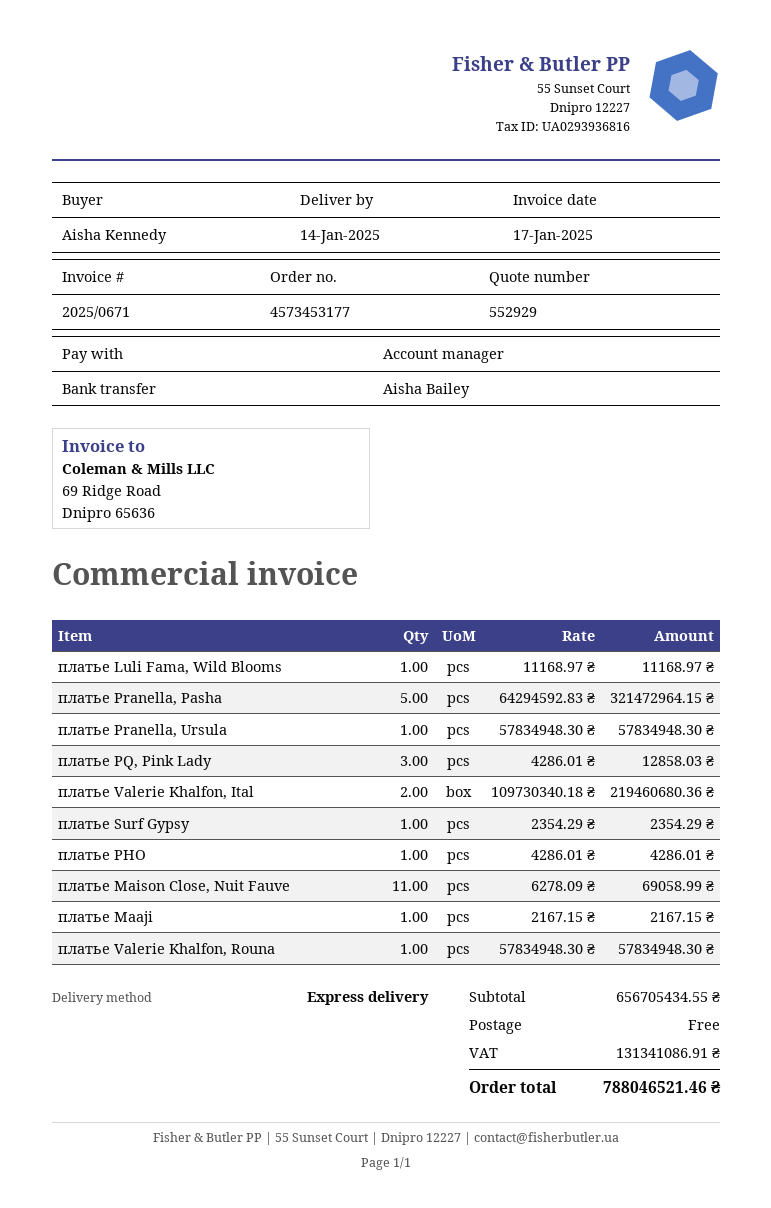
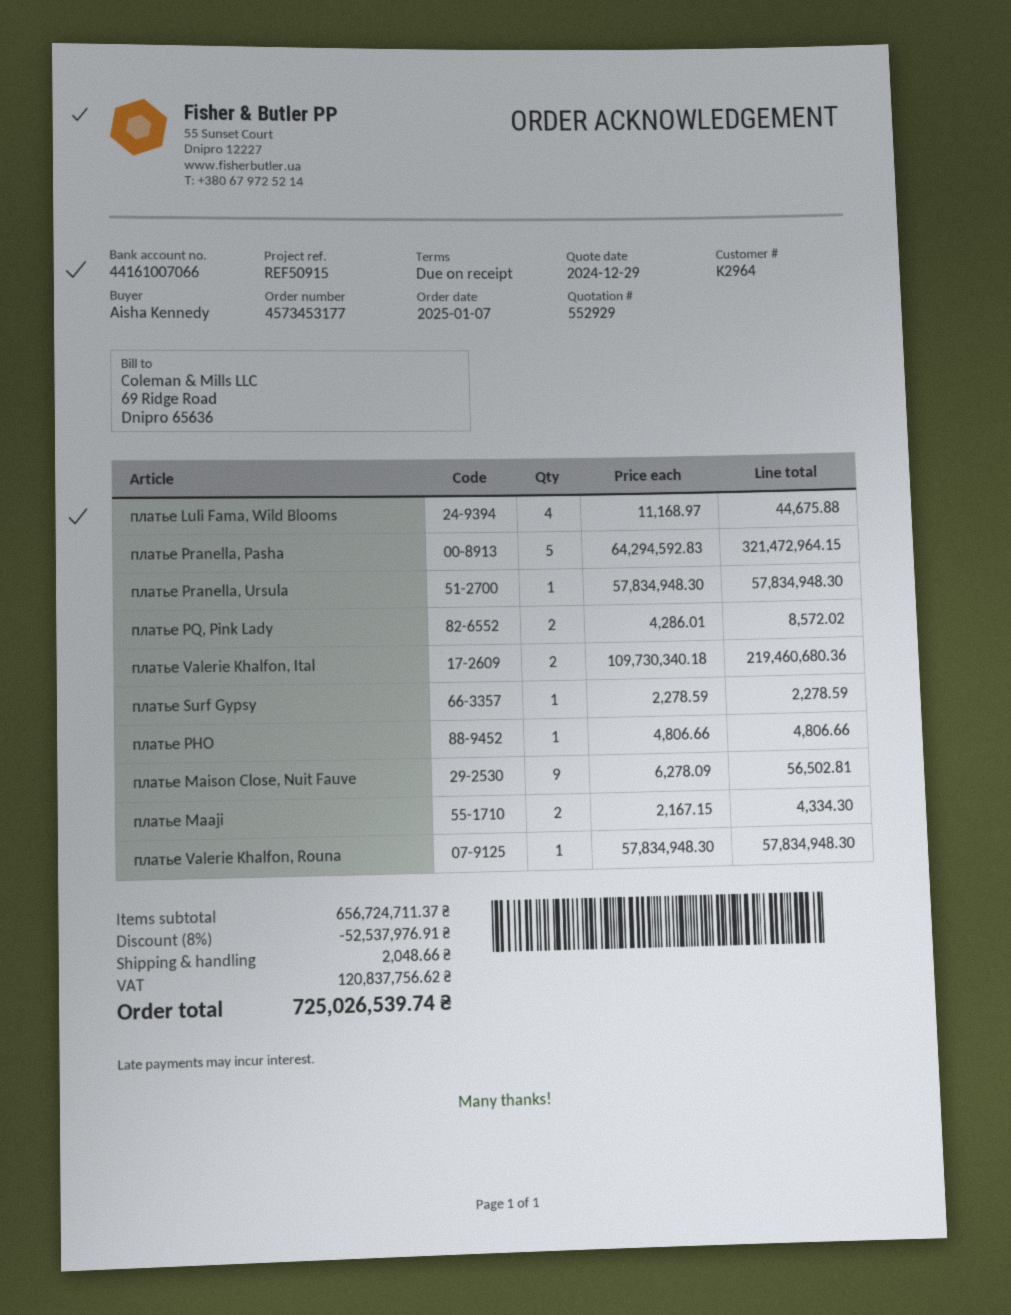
платье Luli Fama, Wild Blooms: 1 x 11168.97 = 11168.97 -> 4 x 11168.97 = 44675.88
платье PQ, Pink Lady: 3 x 4286.01 = 12858.03 -> 2 x 4286.01 = 8572.02
платье Surf Gypsy: 1 x 2354.29 = 2354.29 -> 1 x 2278.59 = 2278.59
платье PHO: 1 x 4286.01 = 4286.01 -> 1 x 4806.66 = 4806.66
платье Maison Close, Nuit Fauve: 11 x 6278.09 = 69058.99 -> 9 x 6278.09 = 56502.81
платье Maaji: 1 x 2167.15 = 2167.15 -> 2 x 2167.15 = 4334.30
subtotal: 656705434.55 -> 656724711.37
discount: none -> 8% = 52537976.91
shipping: 0.00 -> 2048.66
tax: 131341086.91 -> 120837756.62
total: 788046521.46 -> 725026539.74

